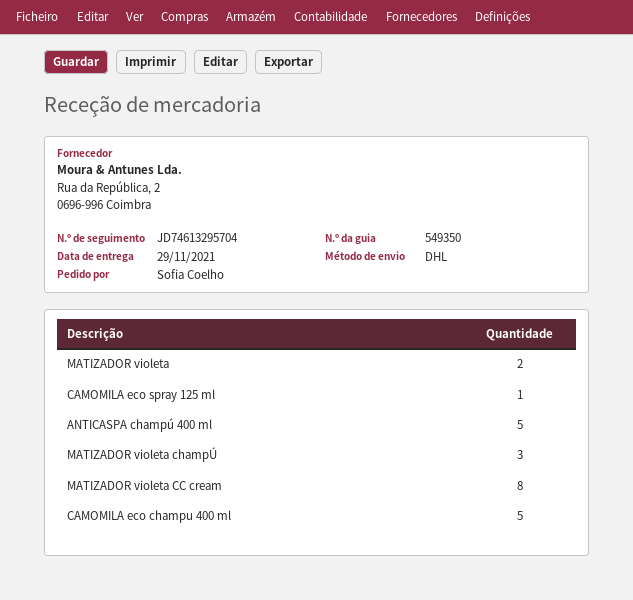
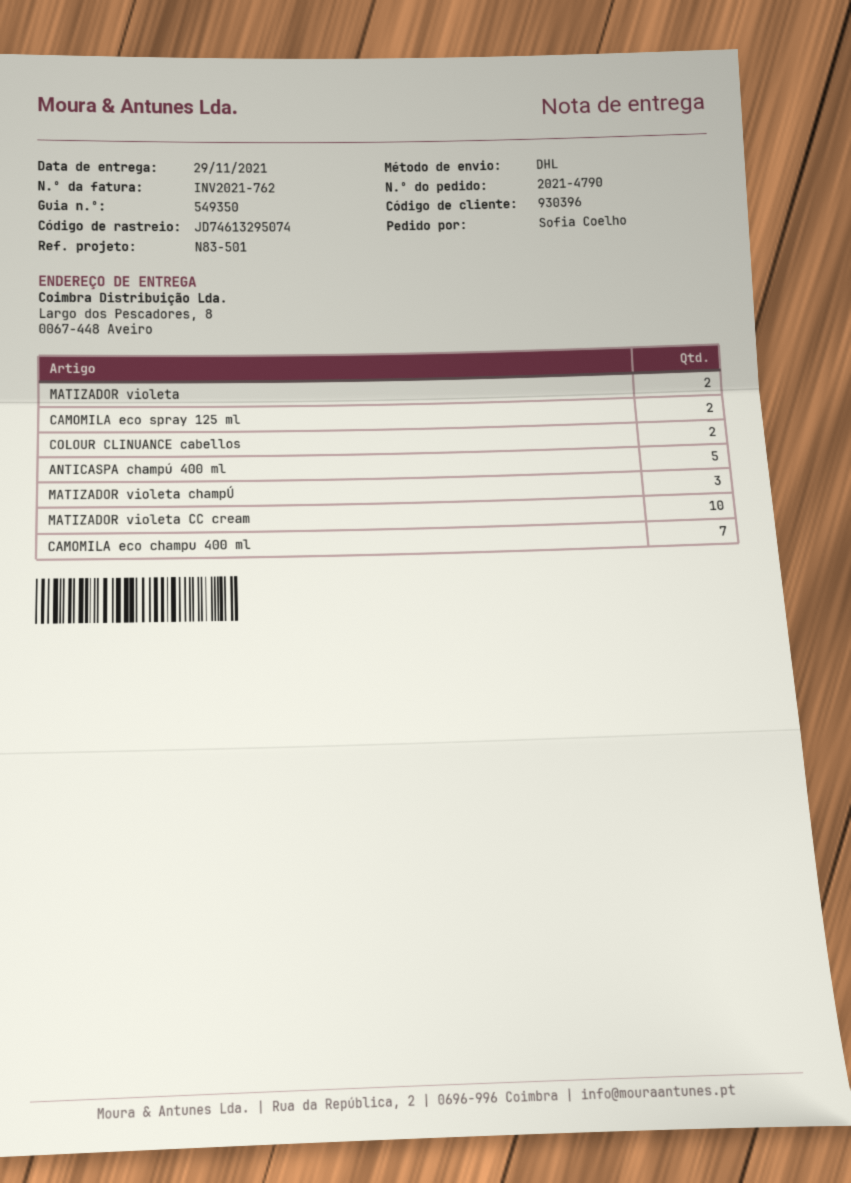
tracking number: JD74613295704 -> JD74613295074
CAMOMILA eco spray 125 ml: 1 -> 2
MATIZADOR violeta CC cream: 8 -> 10
CAMOMILA eco champu 400 ml: 5 -> 7
COLOUR CLINUANCE cabellos: none -> 2

